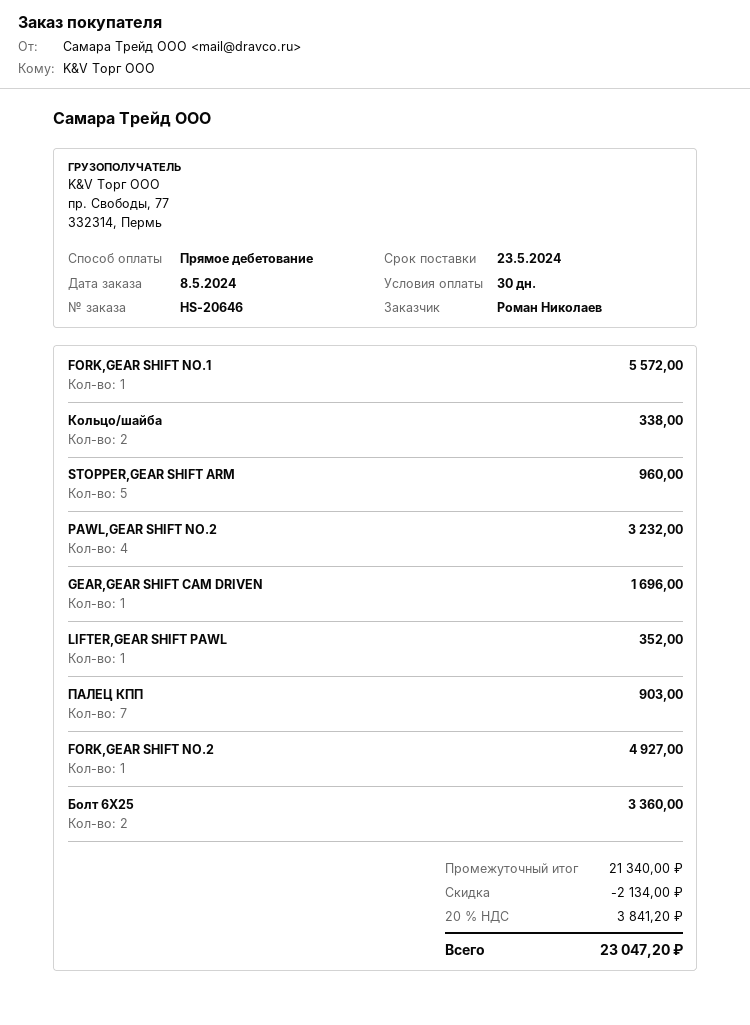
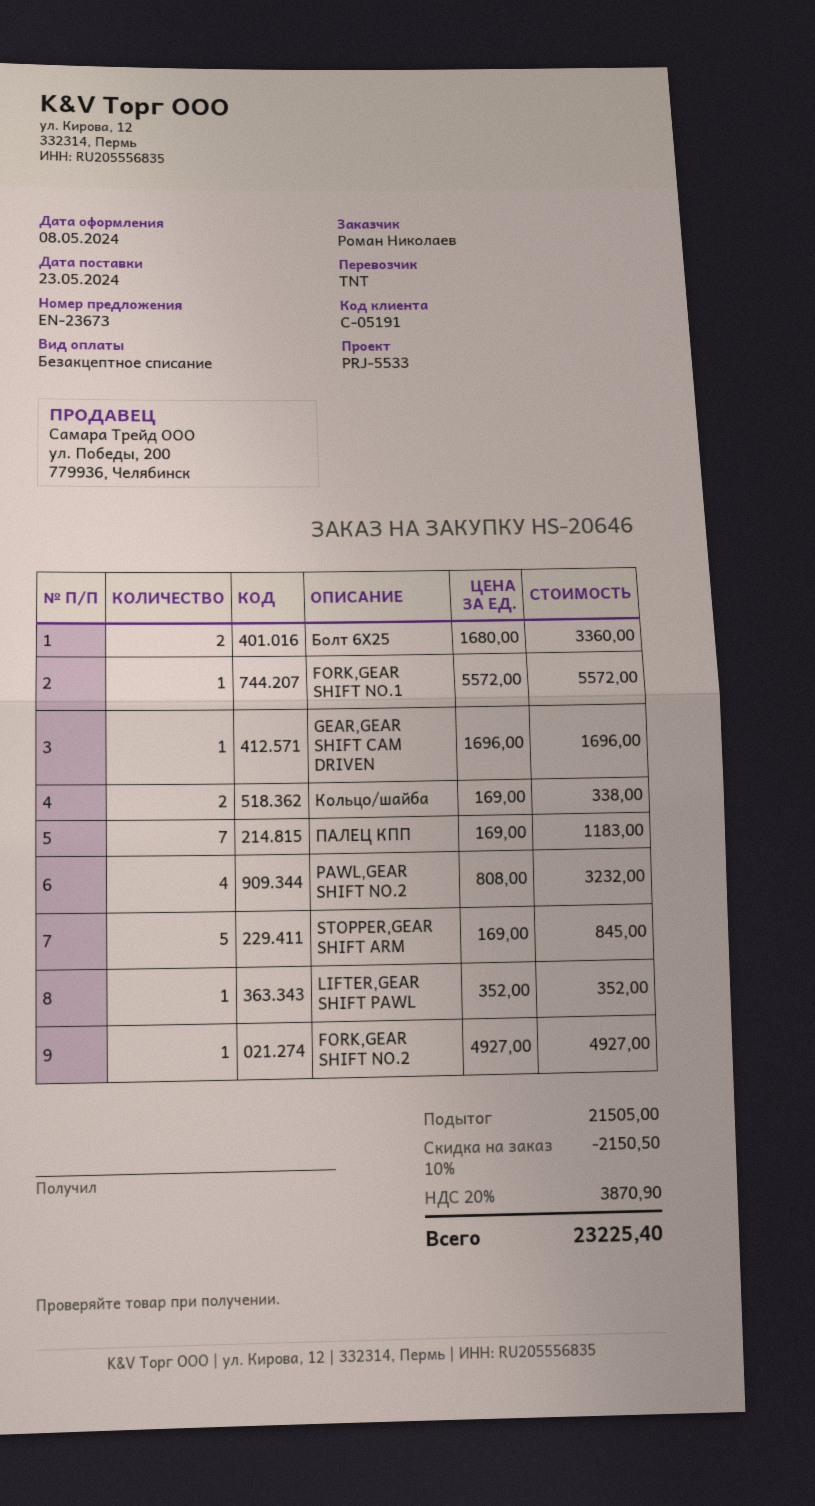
STOPPER,GEAR SHIFT ARM: 5 for 960.00 -> 5 for 845.00
ПАЛЕЦ КПП: 7 for 903.00 -> 7 for 1183.00
subtotal: 21340.00 -> 21505.00
discount: 2134.00 -> 2150.50
tax: 20% = 3841.20 -> 20% = 3870.90
total: 23047.20 -> 23225.40

